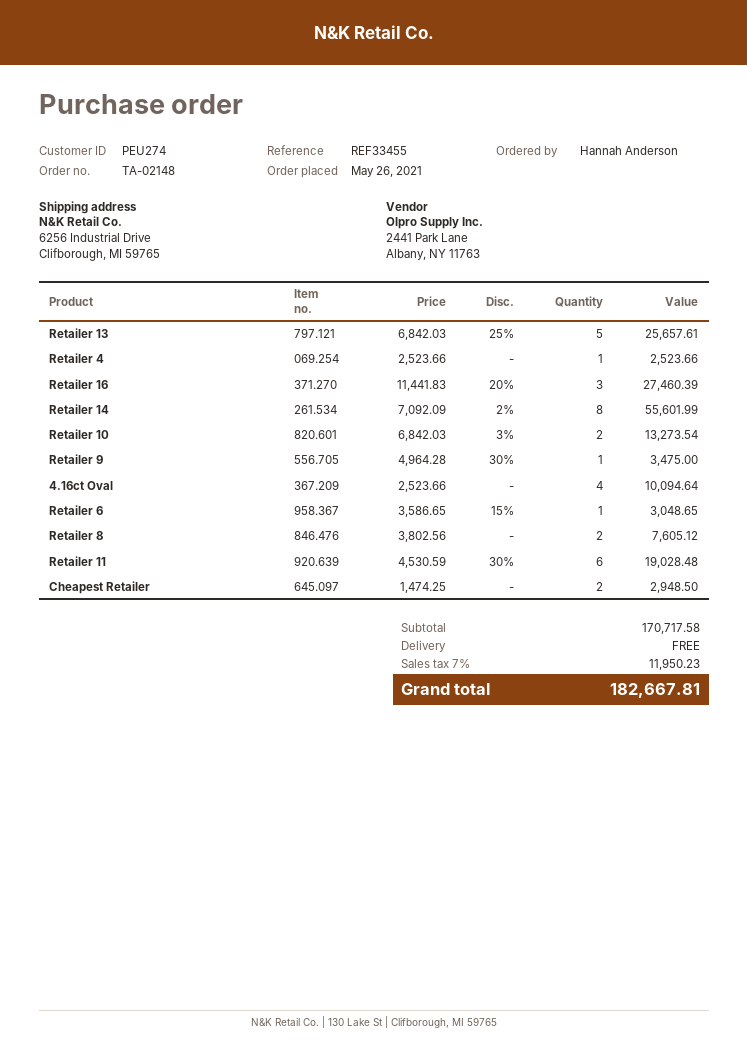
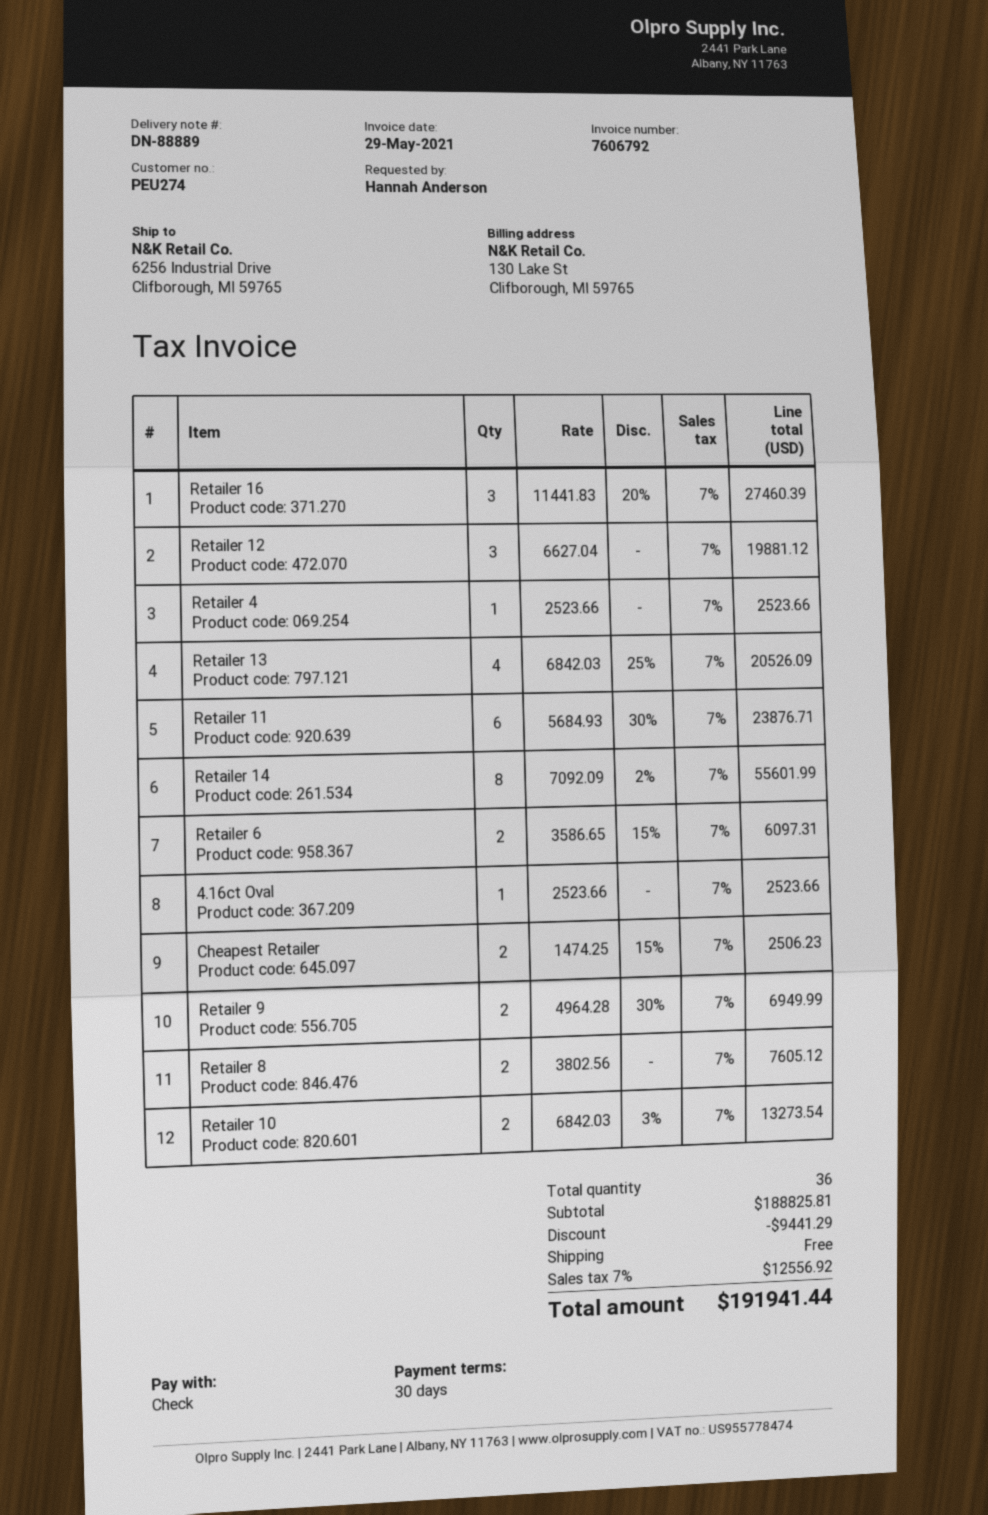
Retailer 13: 5 x 6842.03 - 25% = 25657.61 -> 4 x 6842.03 - 25% = 20526.09
Retailer 9: 1 x 4964.28 - 30% = 3475.00 -> 2 x 4964.28 - 30% = 6949.99
4.16ct Oval: 4 x 2523.66 = 10094.64 -> 1 x 2523.66 = 2523.66
Retailer 6: 1 x 3586.65 - 15% = 3048.65 -> 2 x 3586.65 - 15% = 6097.31
Retailer 11: 6 x 4530.59 - 30% = 19028.48 -> 6 x 5684.93 - 30% = 23876.71
Cheapest Retailer: 2 x 1474.25 = 2948.50 -> 2 x 1474.25 - 15% = 2506.23
Retailer 12: none -> 3 x 6627.04 = 19881.12
subtotal: 170717.58 -> 188825.81
discount: none -> 9441.29
tax: 7% = 11950.23 -> 7% = 12556.92
total: 182667.81 -> 191941.44

